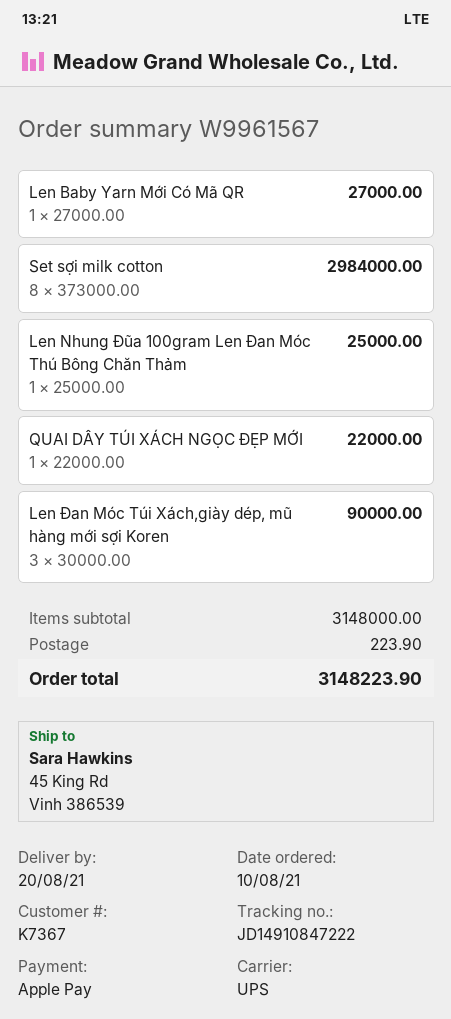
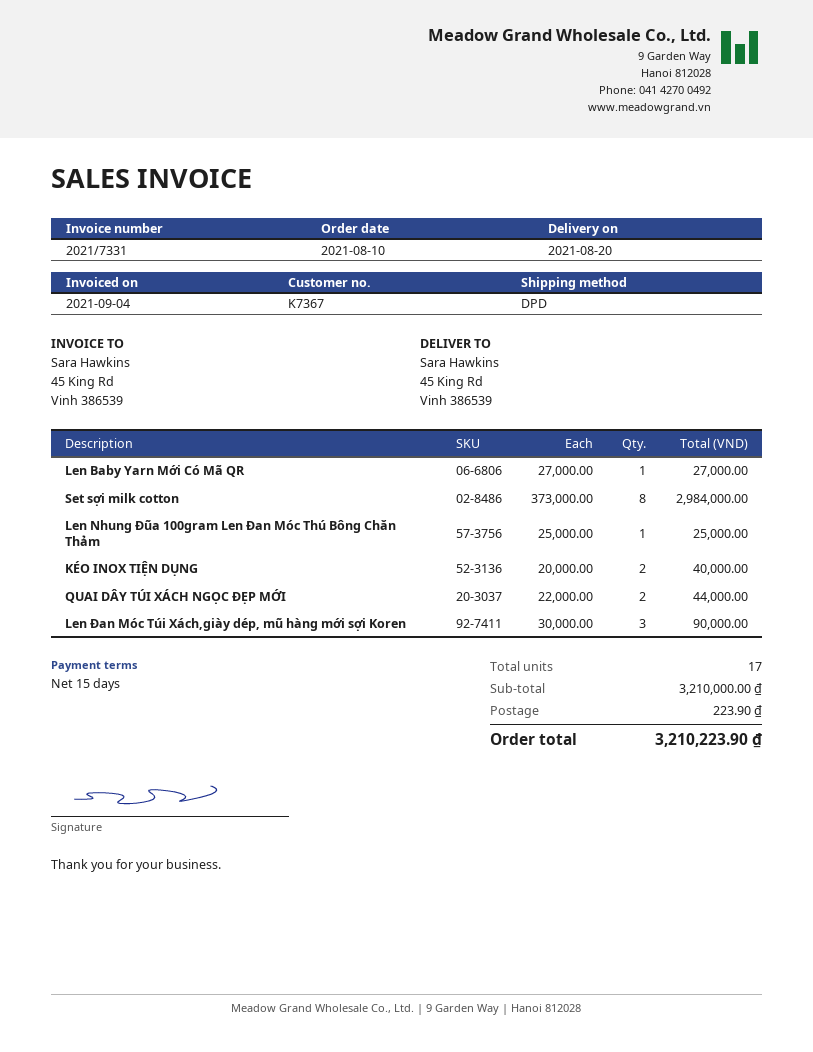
shipping method: UPS -> DPD
QUAI DÂY TÚI XÁCH NGỌC ĐẸP MỚI: 1 x 22000.00 = 22000.00 -> 2 x 22000.00 = 44000.00
KÉO INOX TIỆN DỤNG: none -> 2 x 20000.00 = 40000.00
subtotal: 3148000.00 -> 3210000.00
total: 3148223.90 -> 3210223.90

